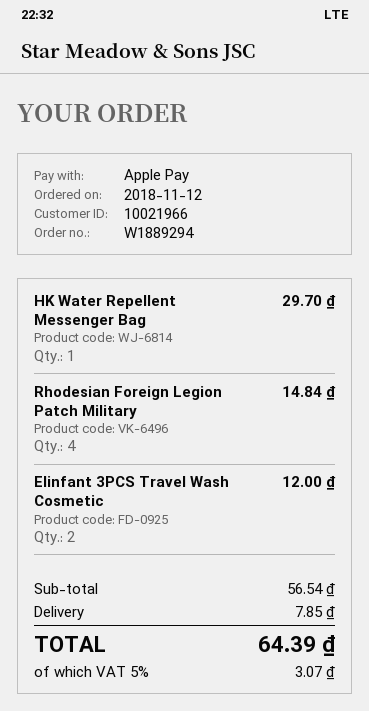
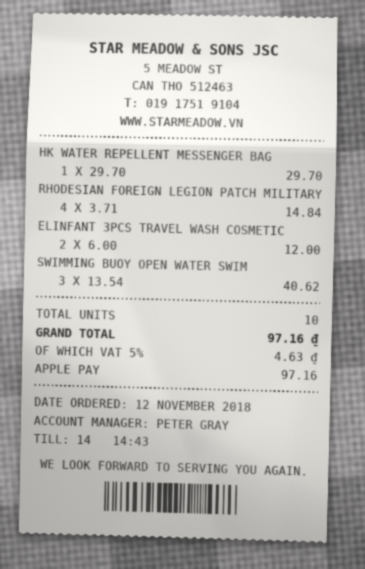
SWIMMING BUOY OPEN WATER SWIM: none -> 3 for 40.62
shipping: 7.85 -> none
tax: 5% = 3.07 -> 5% = 4.63
total: 64.39 -> 97.16

